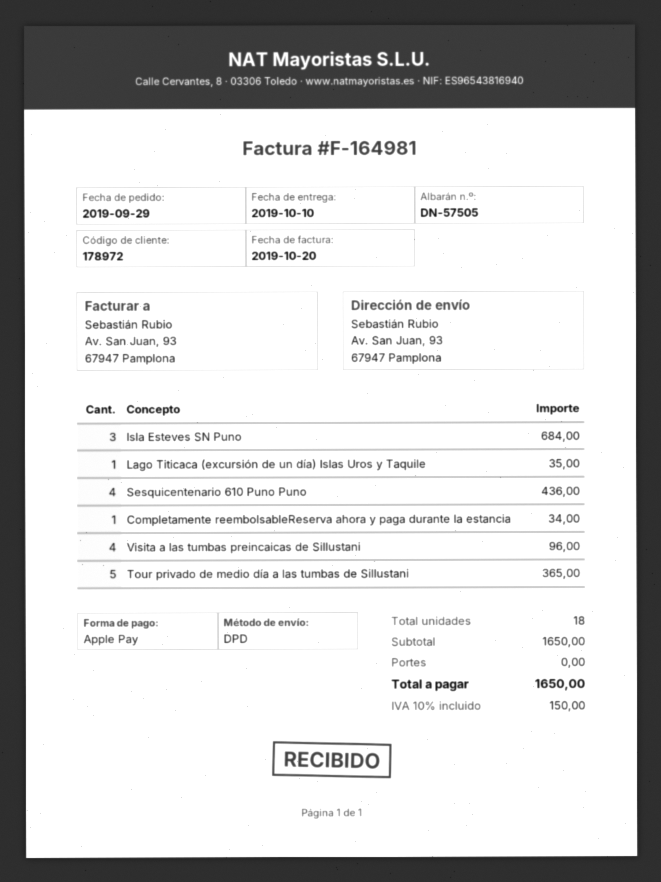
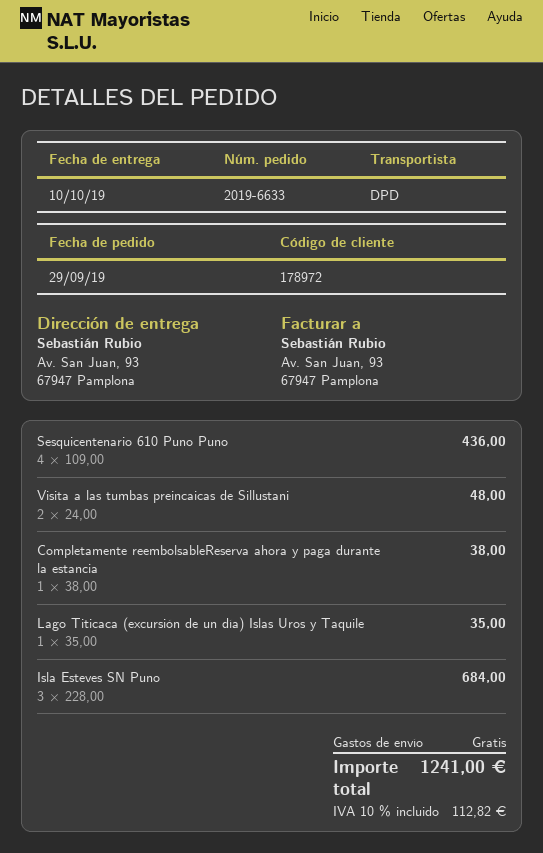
Completamente reembolsableReserva ahora y paga durante la estancia: 1 for 34.00 -> 1 for 38.00
Visita a las tumbas preincaicas de Sillustani: 4 for 96.00 -> 2 for 48.00
Tour privado de medio día a las tumbas de Sillustani: 5 for 365.00 -> none
tax: 10% = 150.00 -> 10% = 112.82
total: 1650.00 -> 1241.00

